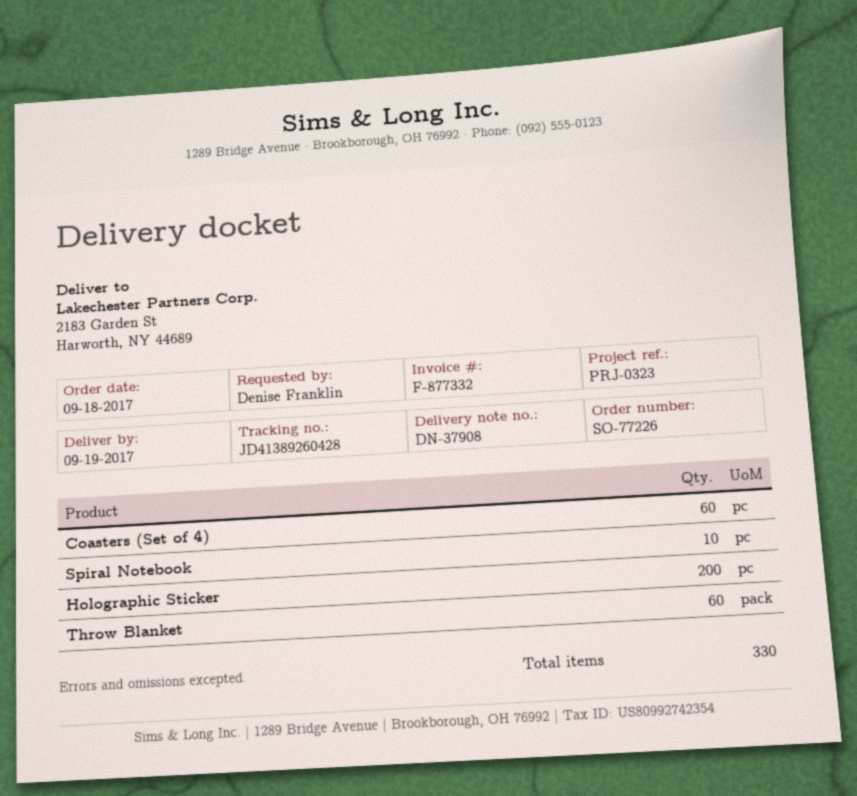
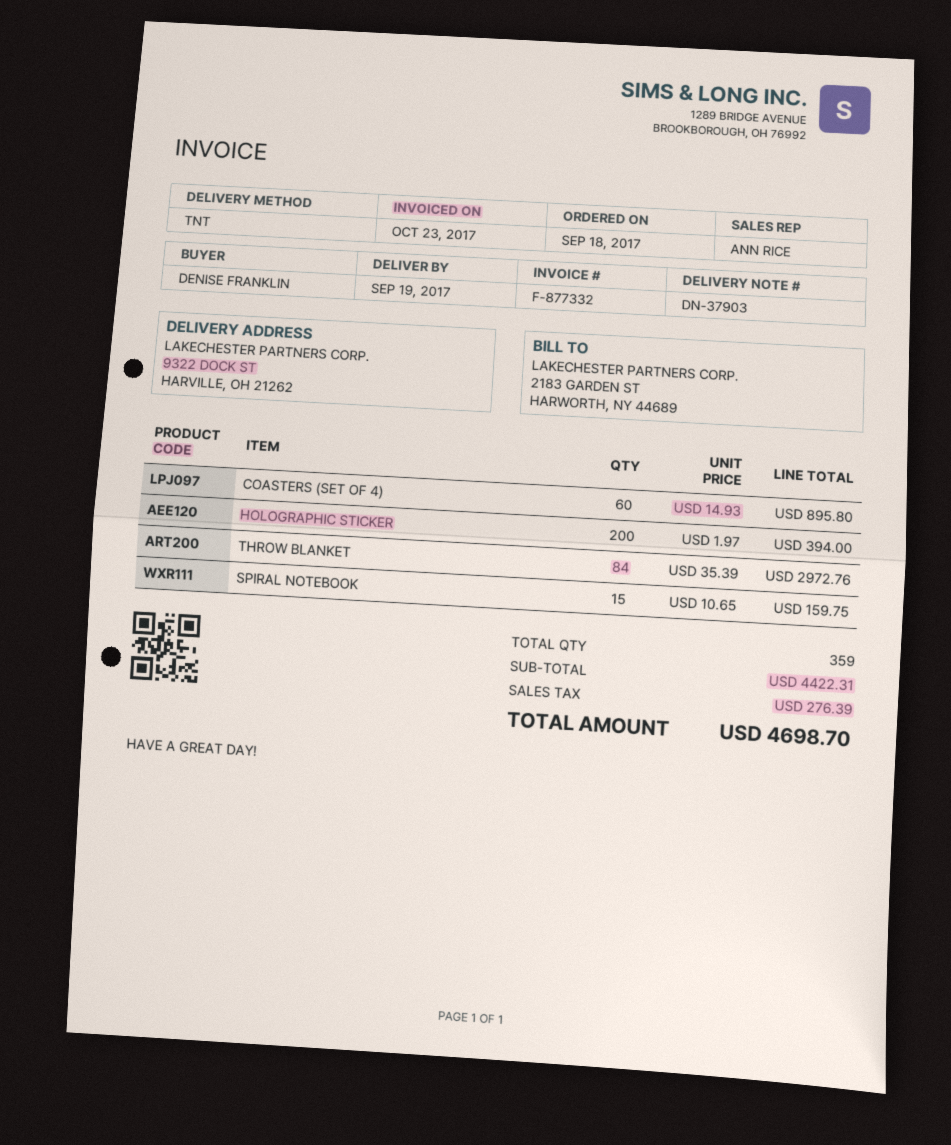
delivery note number: DN-37908 -> DN-37903
ship to: 2183 Garden St, Harworth, NY 44689 -> 9322 DOCK ST, HARVILLE, OH 21262
Spiral Notebook: 10 -> 15
Throw Blanket: 60 -> 84
total quantity: 330 -> 359

